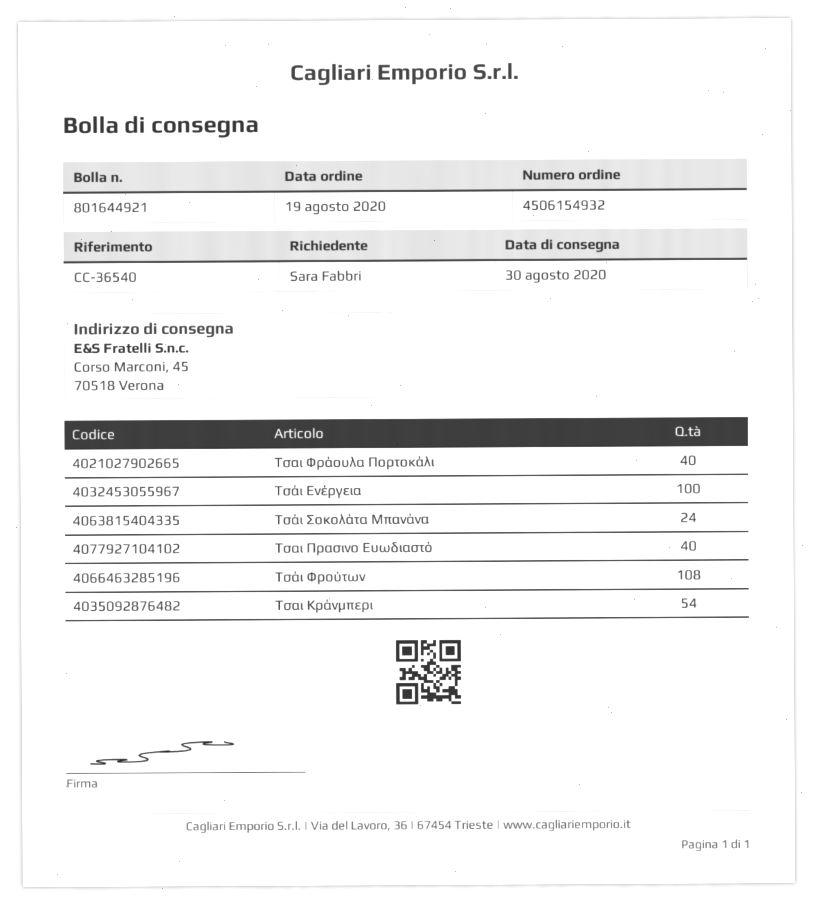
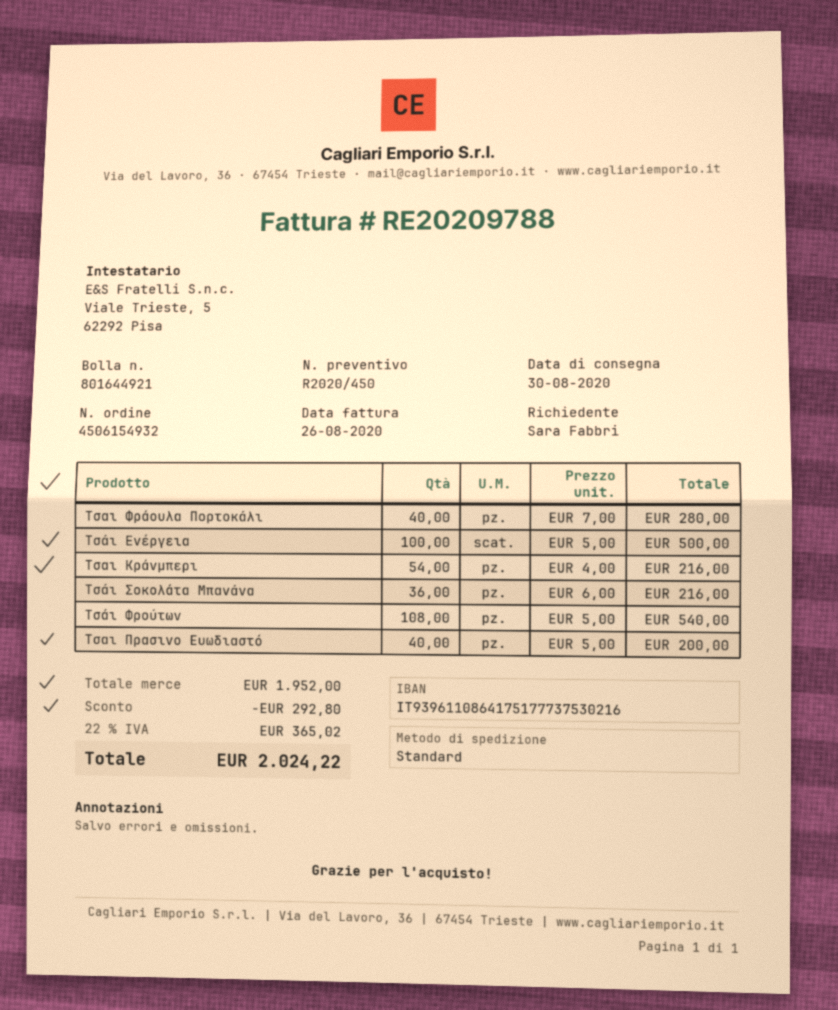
Τσάι Σοκολάτα Μπανάνα: 24 -> 36

